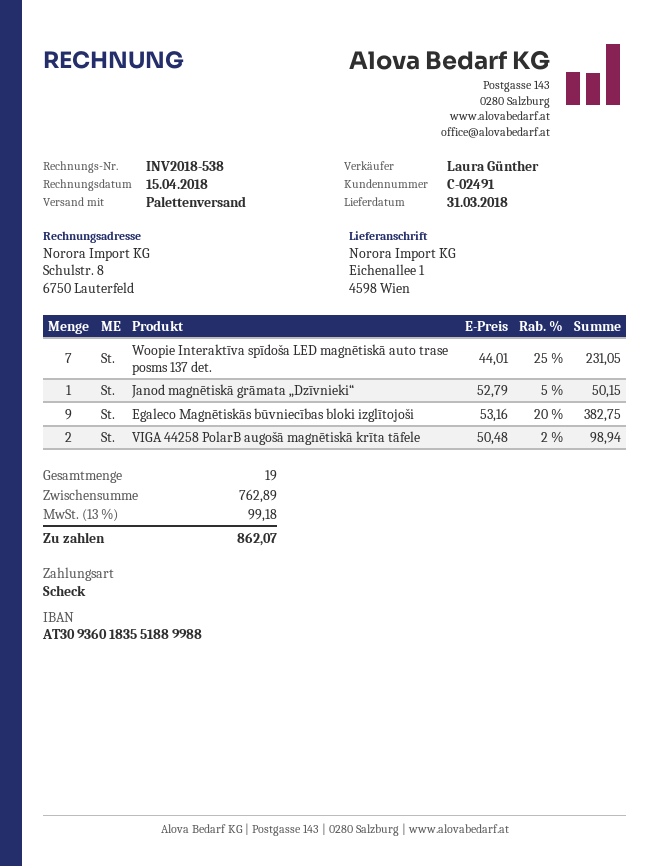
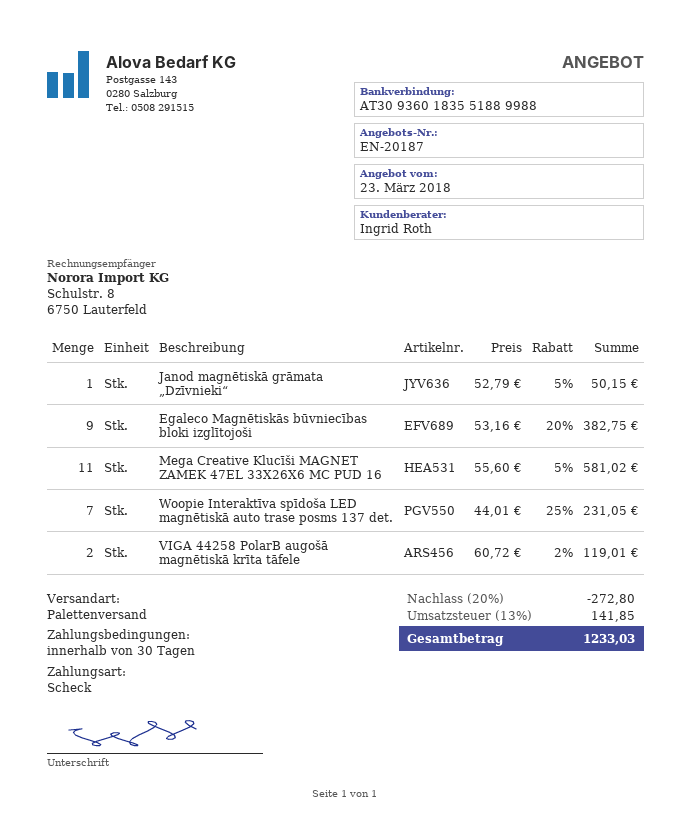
sales rep: Laura Günther -> Ingrid Roth
VIGA 44258 PolarB augošā magnētiskā krīta tāfele: 2 x 50.48 - 2% = 98.94 -> 2 x 60.72 - 2% = 119.01
Mega Creative Klucīši MAGNET ZAMEK 47EL 33X26X6 MC PUD 16: none -> 11 x 55.60 - 5% = 581.02
discount: none -> 20% = 272.80
tax: 13% = 99.18 -> 13% = 141.85
total: 862.07 -> 1233.03

